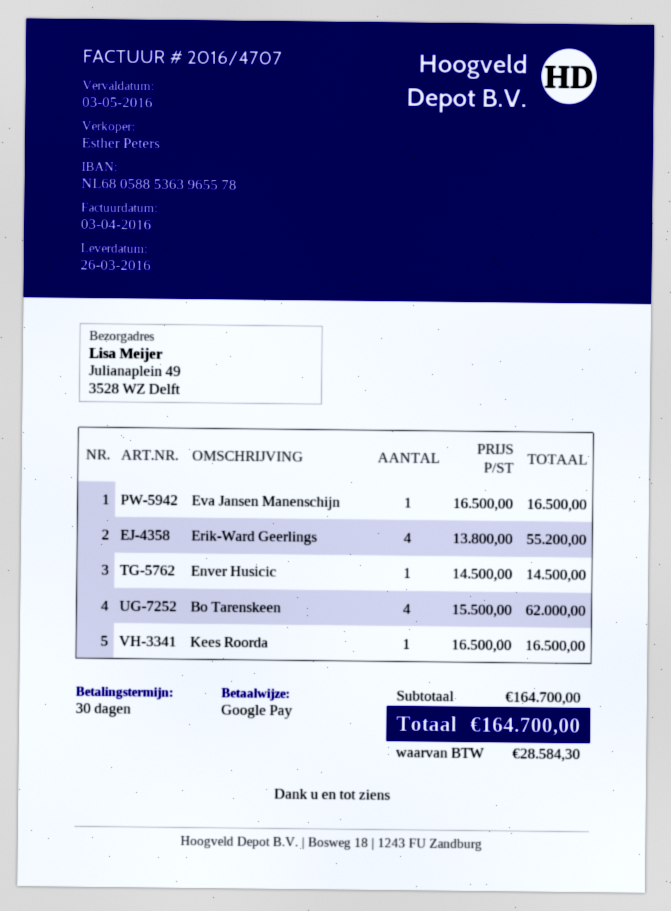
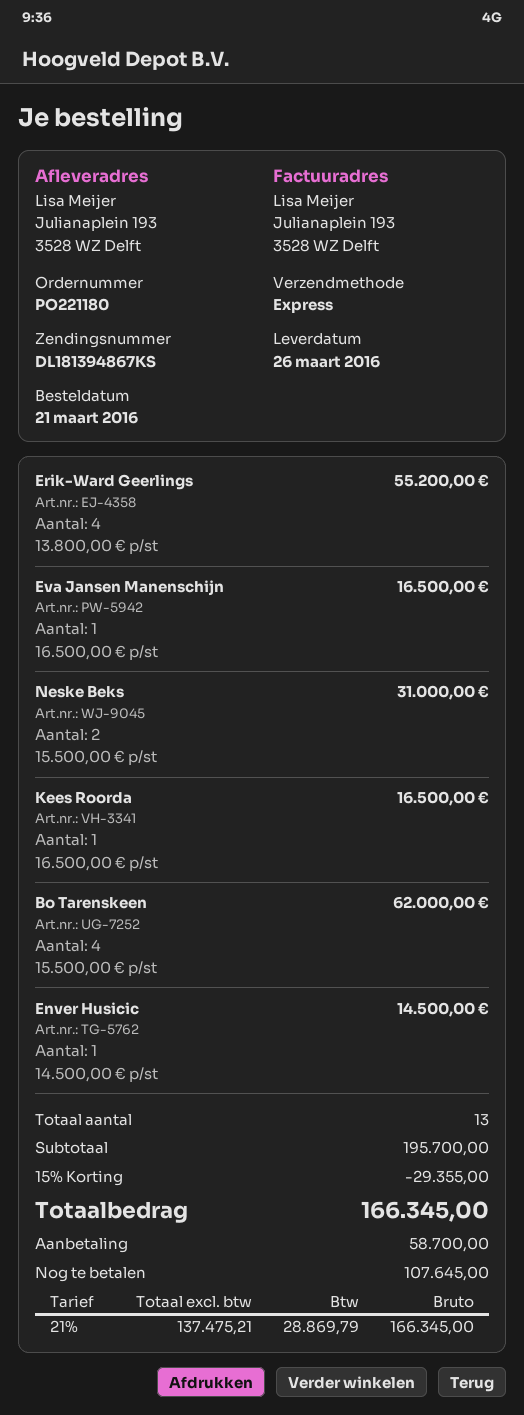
ship to: Julianaplein 49, 3528 WZ Delft -> Julianaplein 193, 3528 WZ Delft
Neske Beks: none -> 2 x 15500.00 = 31000.00
subtotal: 164700.00 -> 195700.00
discount: none -> 15% = 29355.00
tax: 28584.30 -> 28869.79
total: 164700.00 -> 166345.00

